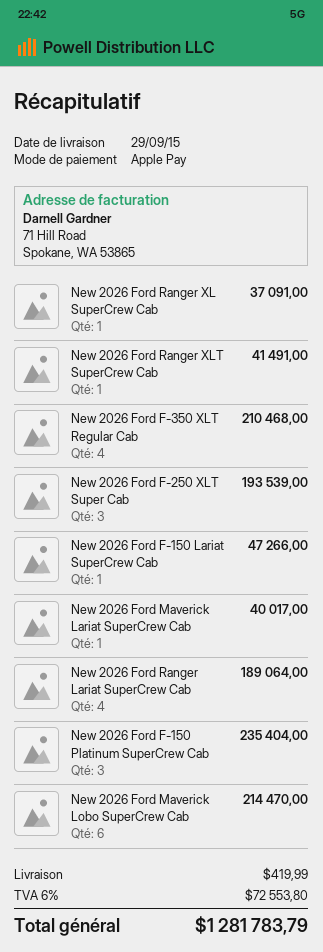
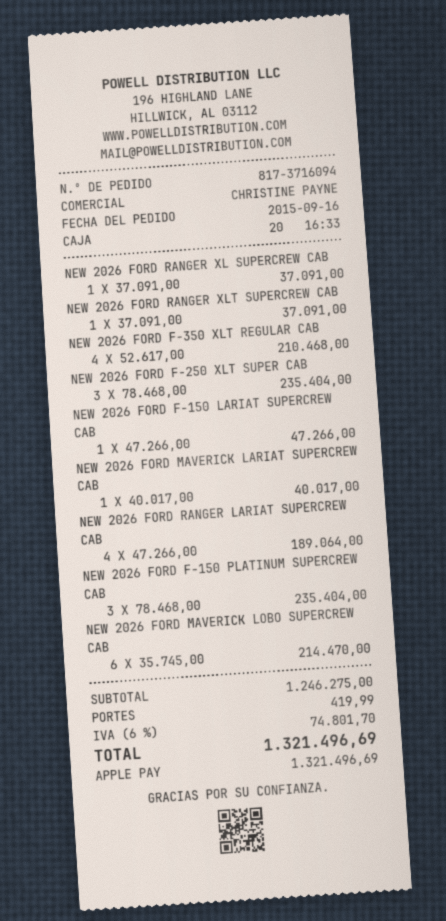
New 2026 Ford Ranger XLT SuperCrew Cab: 1 for 41491.00 -> 1 for 37091.00
New 2026 Ford F-250 XLT Super Cab: 3 for 193539.00 -> 3 for 235404.00
tax: 6% = 72553.80 -> 6% = 74801.70
total: 1281783.79 -> 1321496.69

